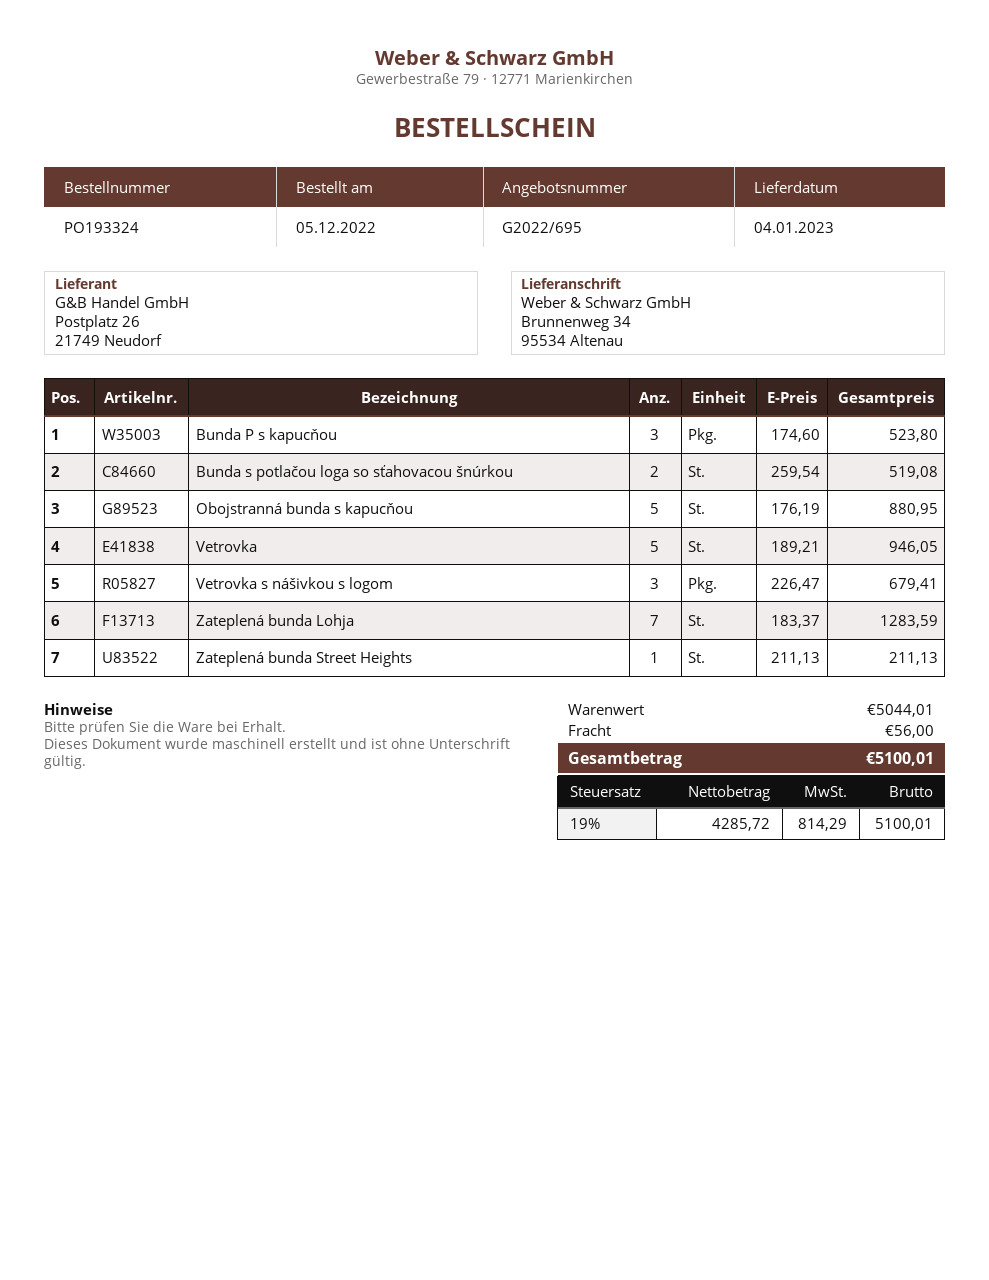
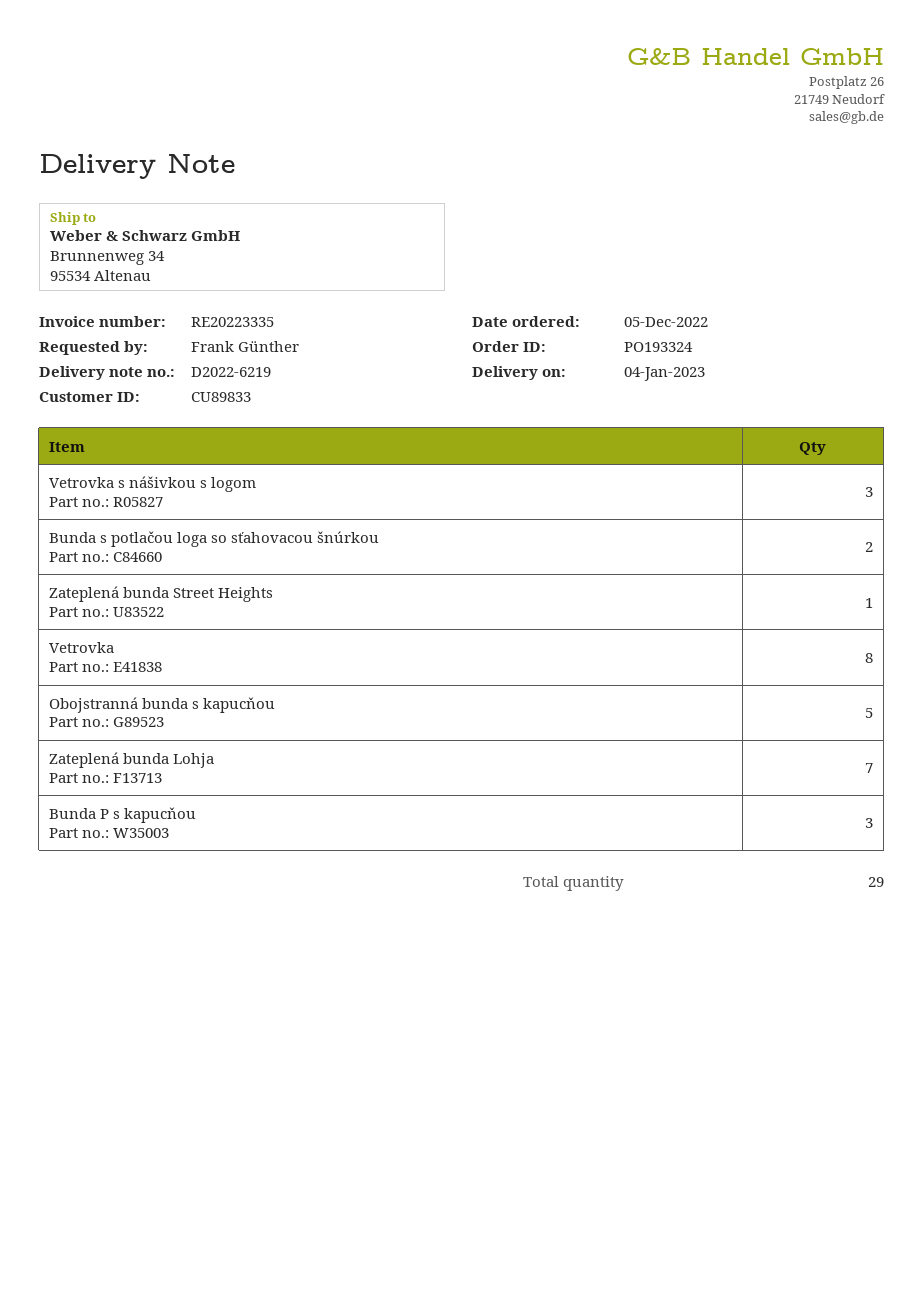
Vetrovka: 5 -> 8

